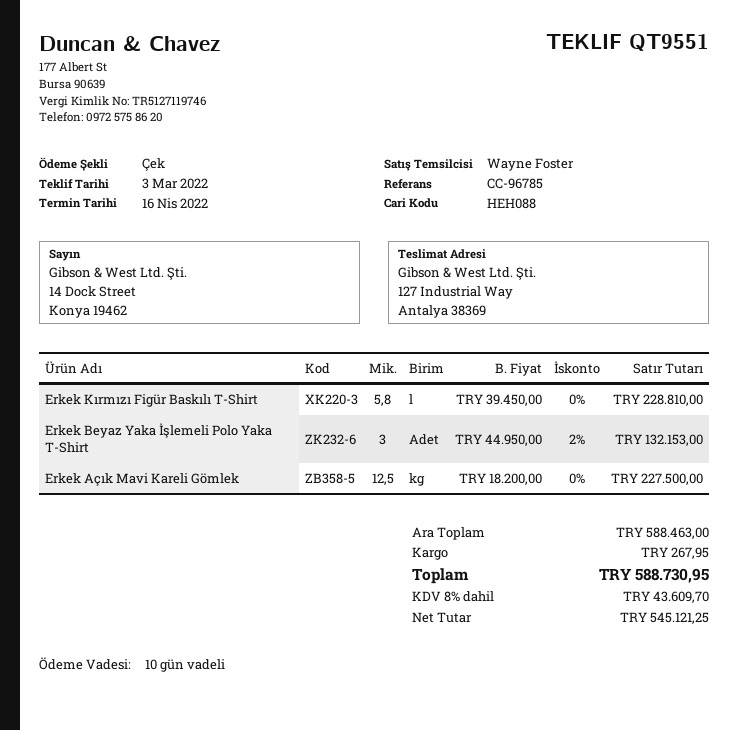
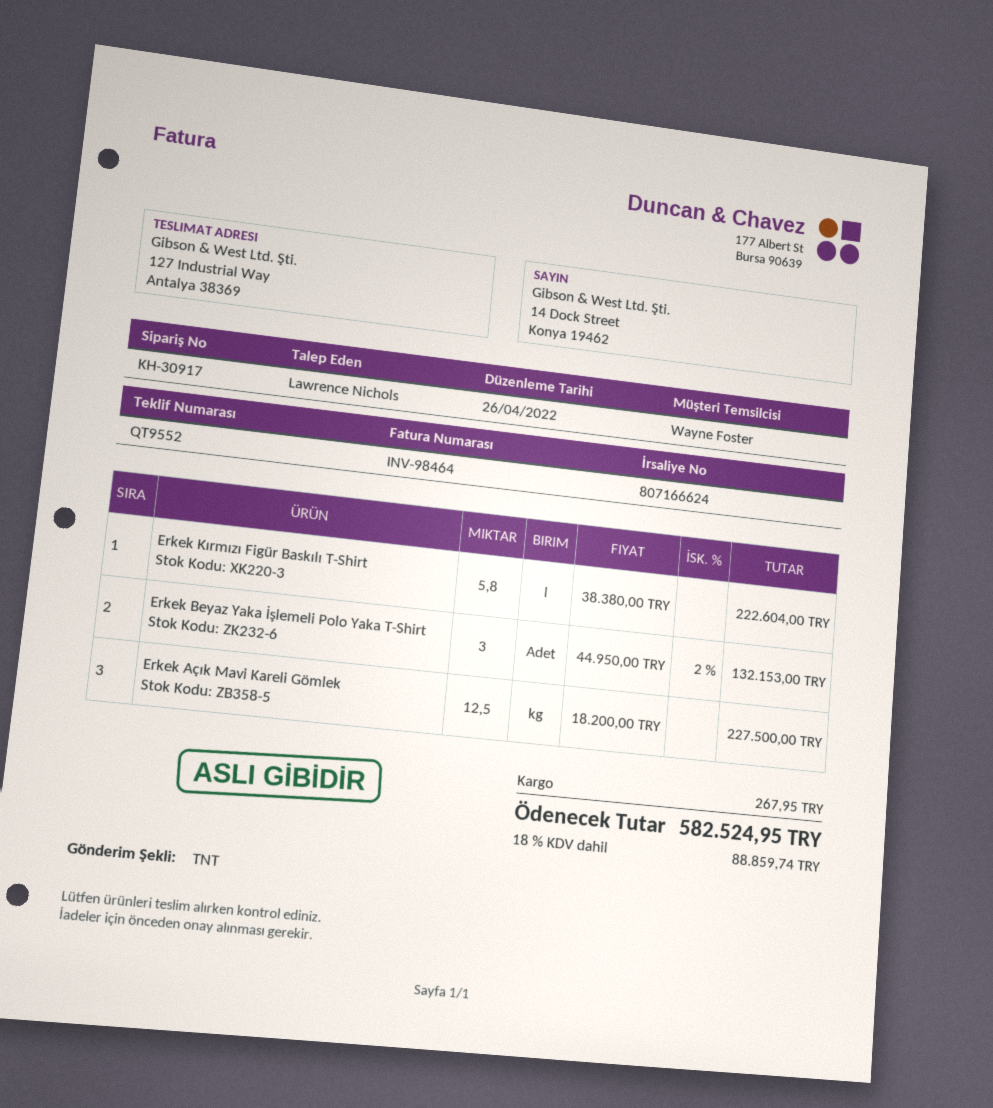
quote number: QT9551 -> QT9552
Erkek Kırmızı Figür Baskılı T-Shirt: 5.8 x 39450.00 = 228810.00 -> 5.8 x 38380.00 = 222604.00
tax: 8% = 43609.70 -> 18% = 88859.74
total: 588730.95 -> 582524.95

